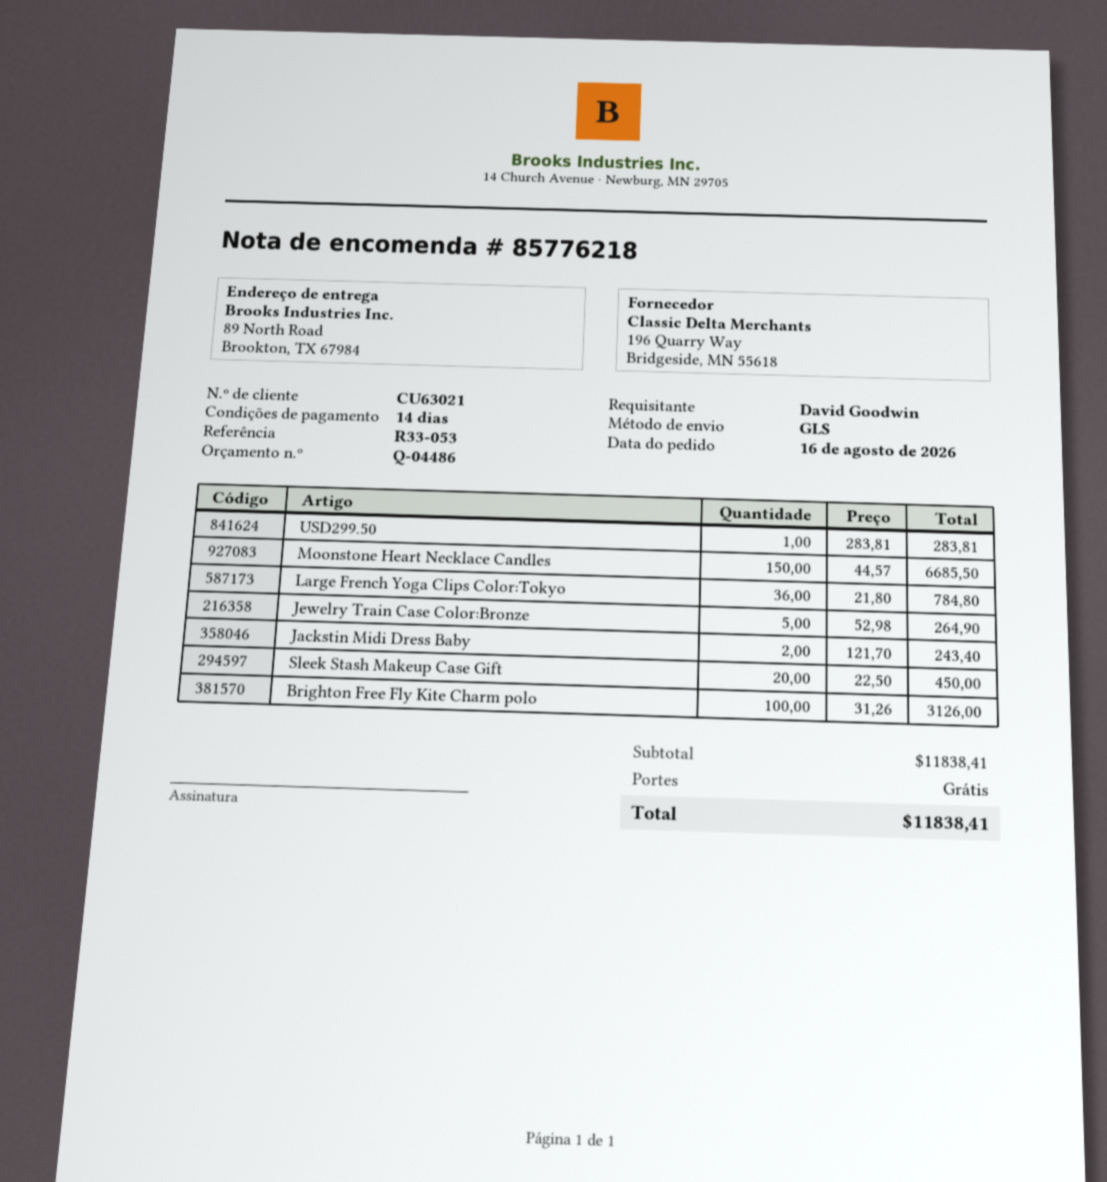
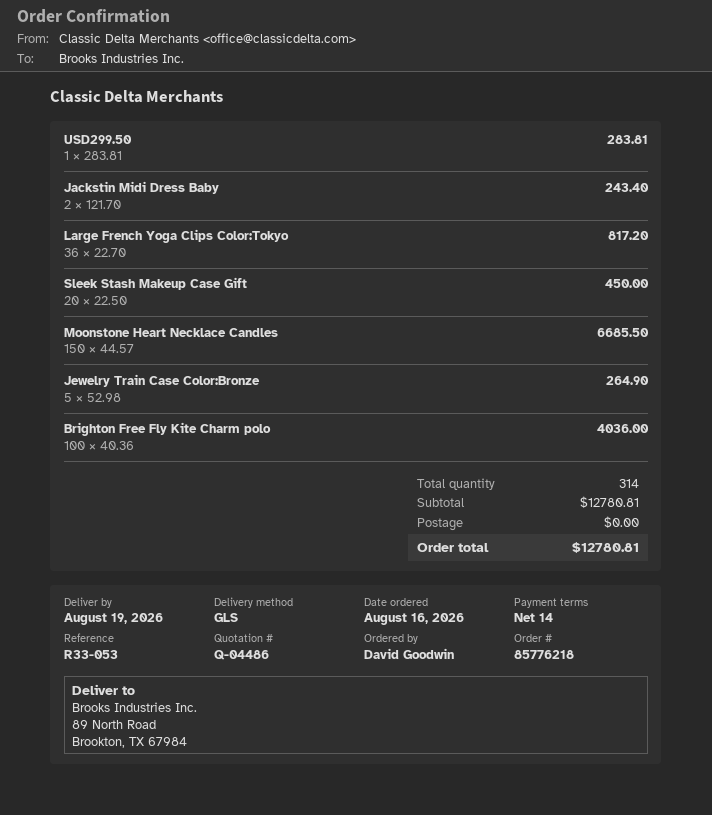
Large French Yoga Clips Color:Tokyo: 36 x 21.80 = 784.80 -> 36 x 22.70 = 817.20
Brighton Free Fly Kite Charm polo: 100 x 31.26 = 3126.00 -> 100 x 40.36 = 4036.00
subtotal: 11838.41 -> 12780.81
total: 11838.41 -> 12780.81

